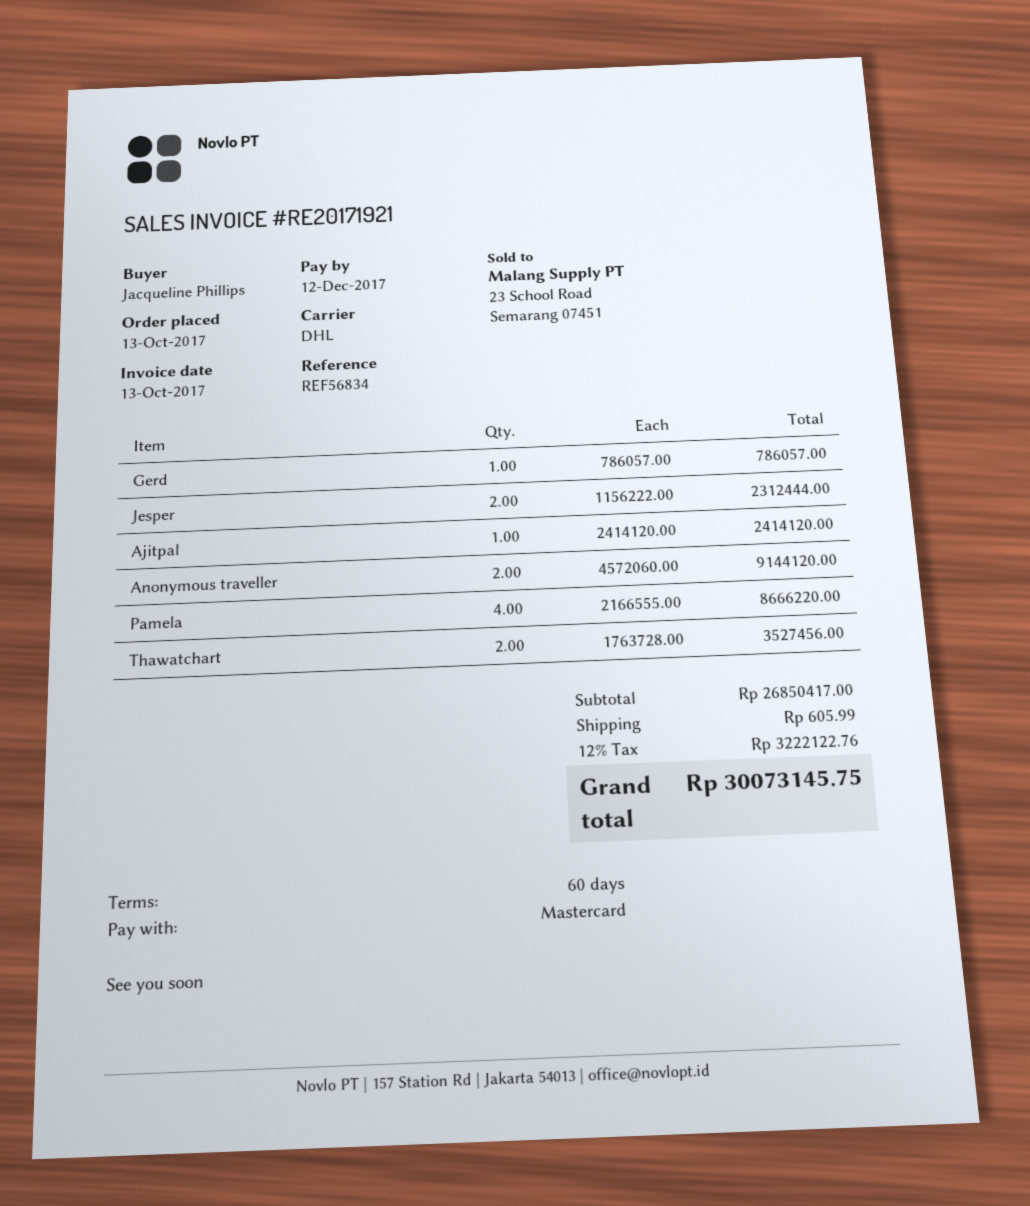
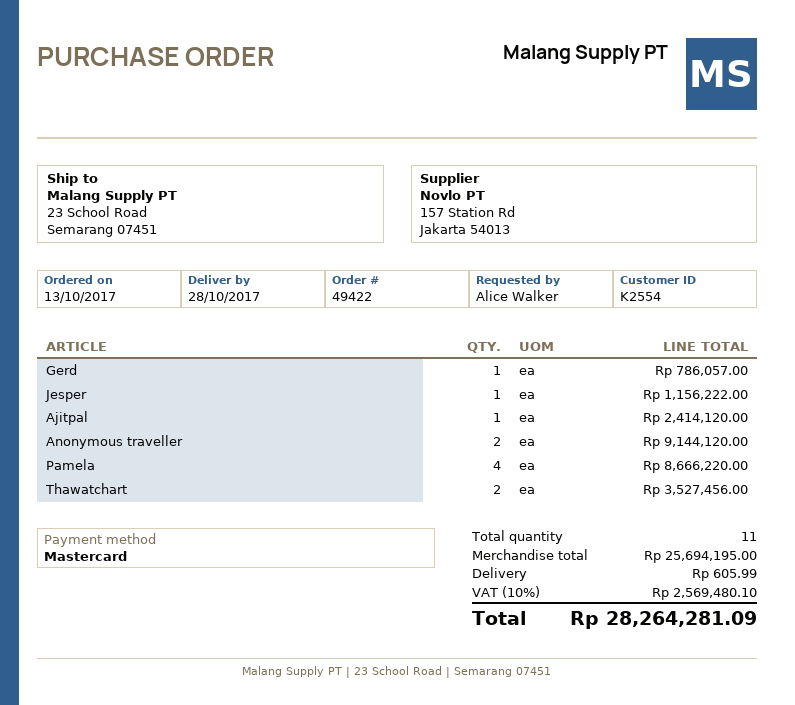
ordered by: Jacqueline Phillips -> Alice Walker
Jesper: 2 for 2312444.00 -> 1 for 1156222.00
subtotal: 26850417.00 -> 25694195.00
tax: 12% = 3222122.76 -> 10% = 2569480.10
total: 30073145.75 -> 28264281.09

